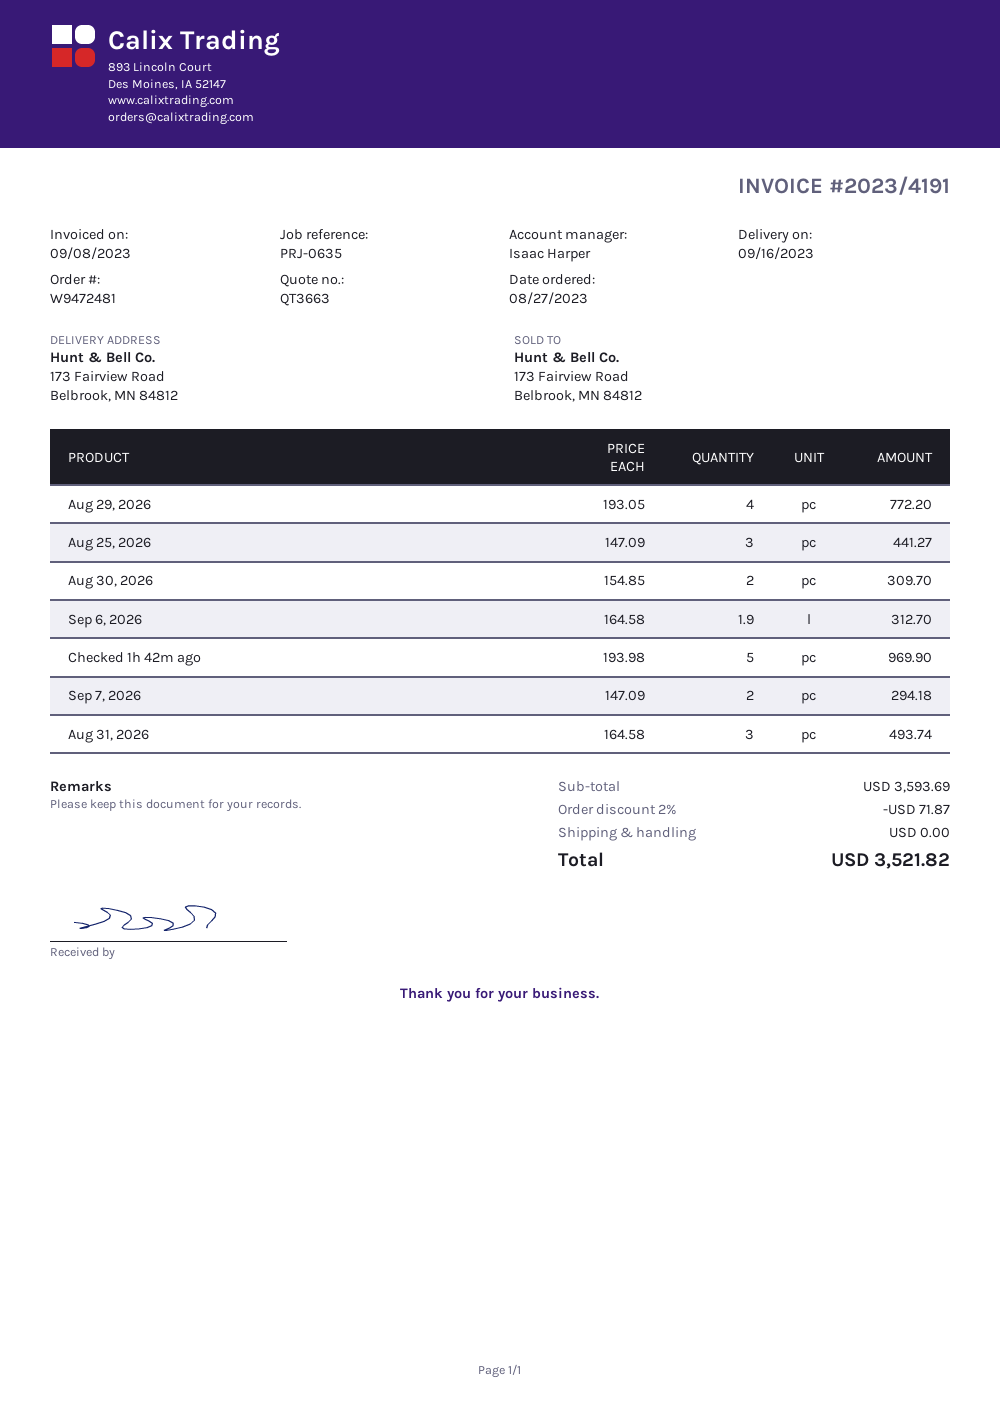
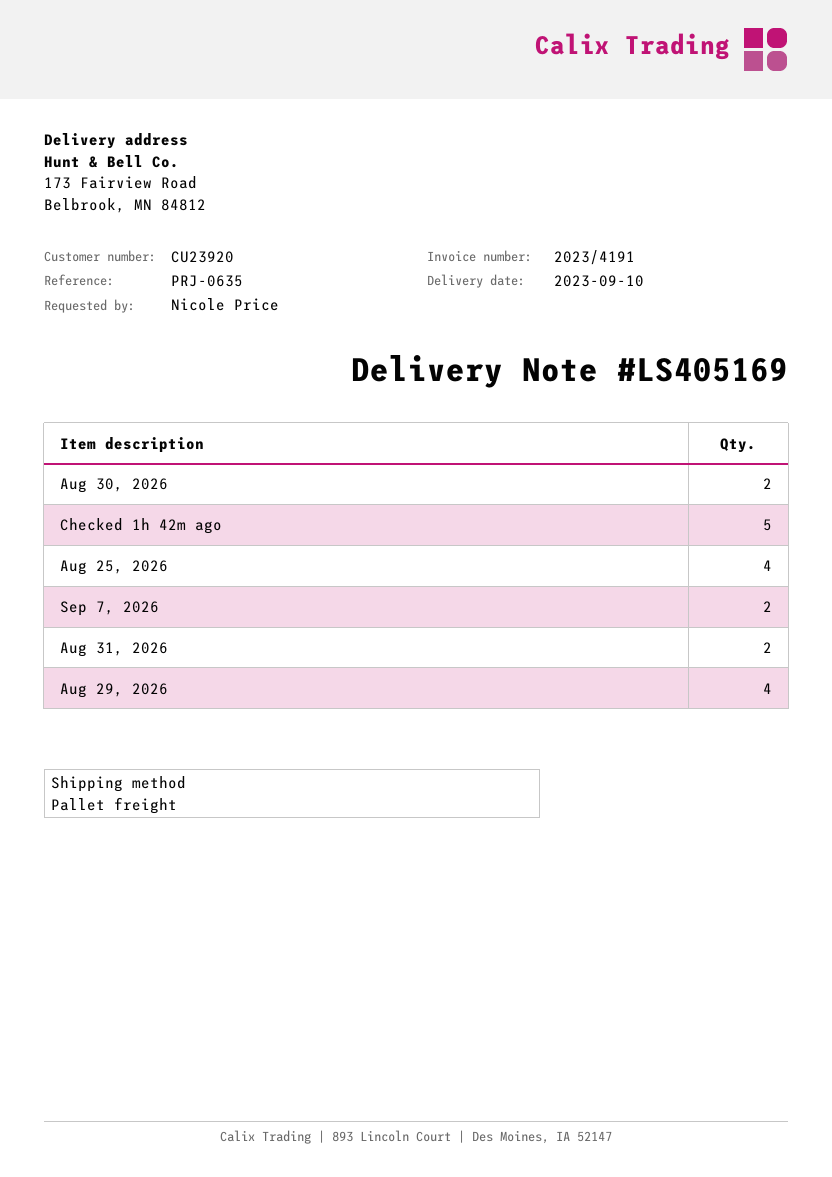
delivery date: 2023-09-16 -> 2023-09-10
Aug 25, 2026: 3 -> 4
Sep 6, 2026: 1.9 -> none
Aug 31, 2026: 3 -> 2

